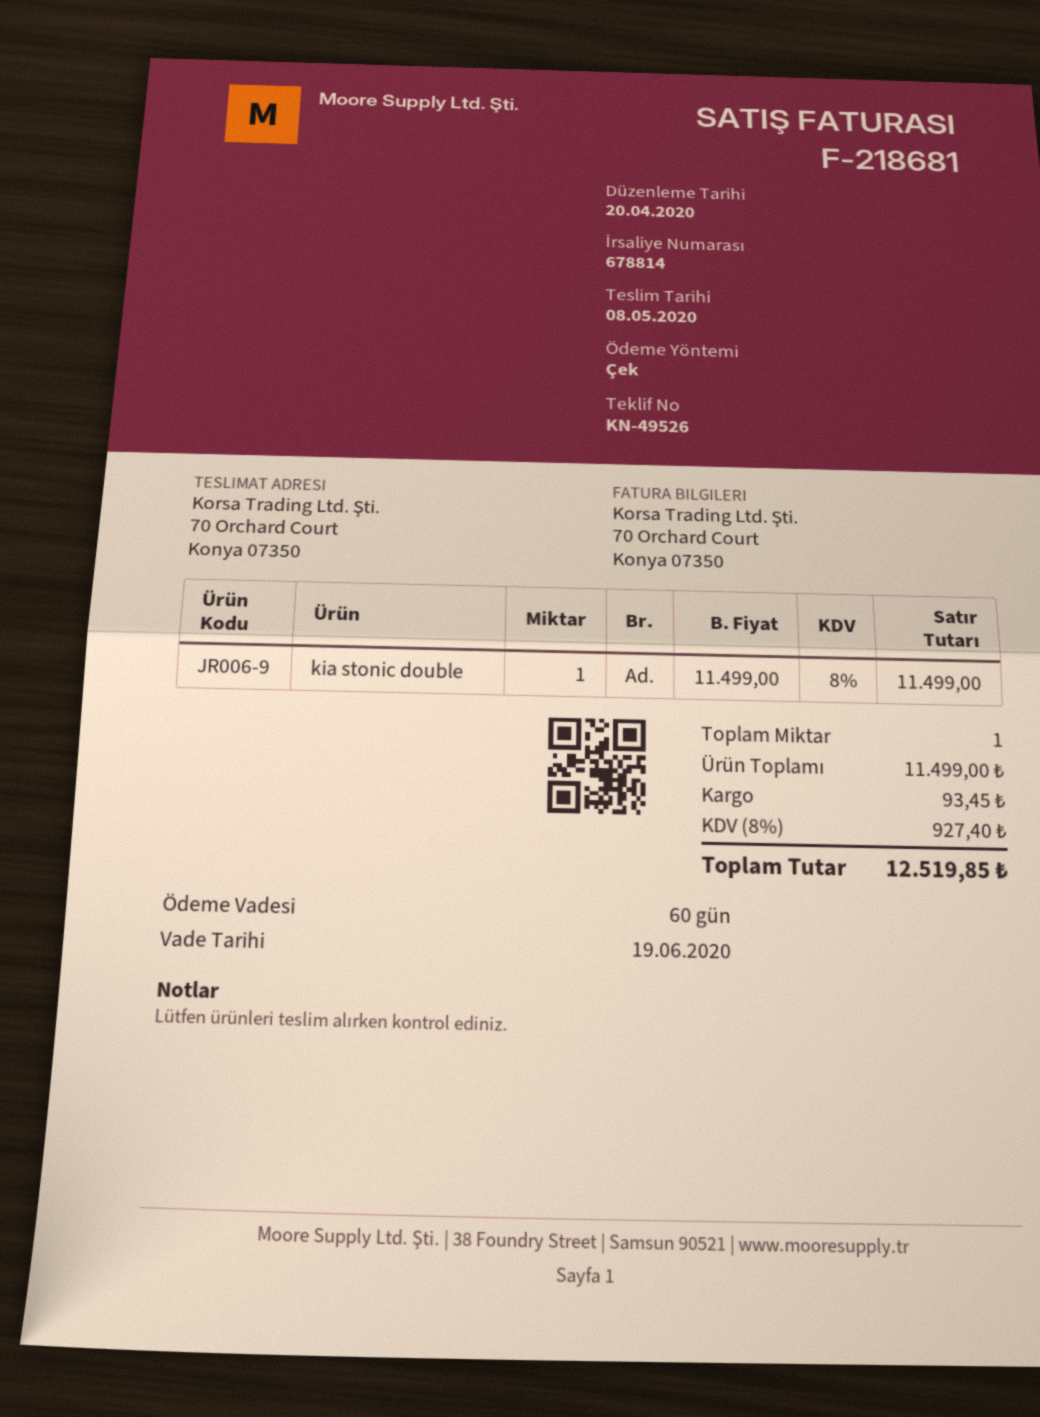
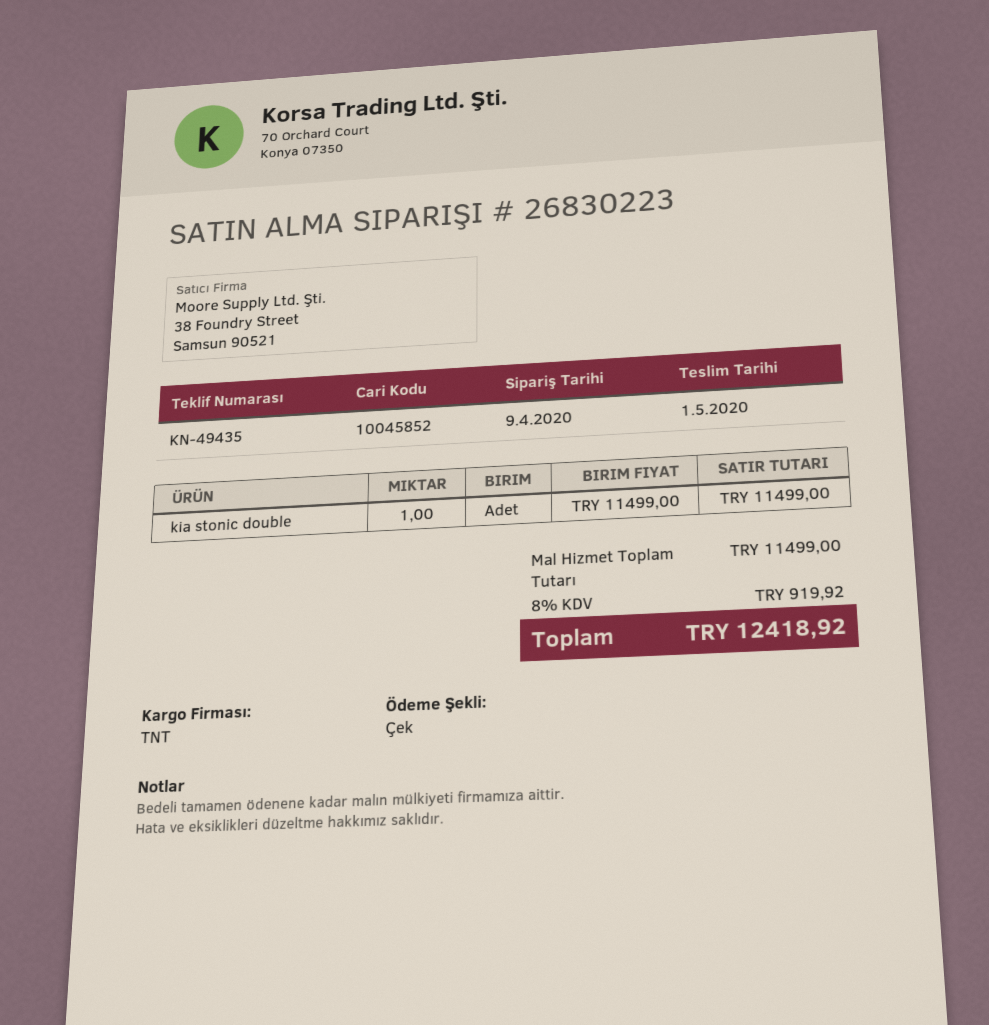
quote number: KN-49526 -> KN-49435
delivery date: 2020-05-08 -> 2020-05-01
shipping: 93.45 -> none
tax: 8% = 927.40 -> 8% = 919.92
total: 12519.85 -> 12418.92

